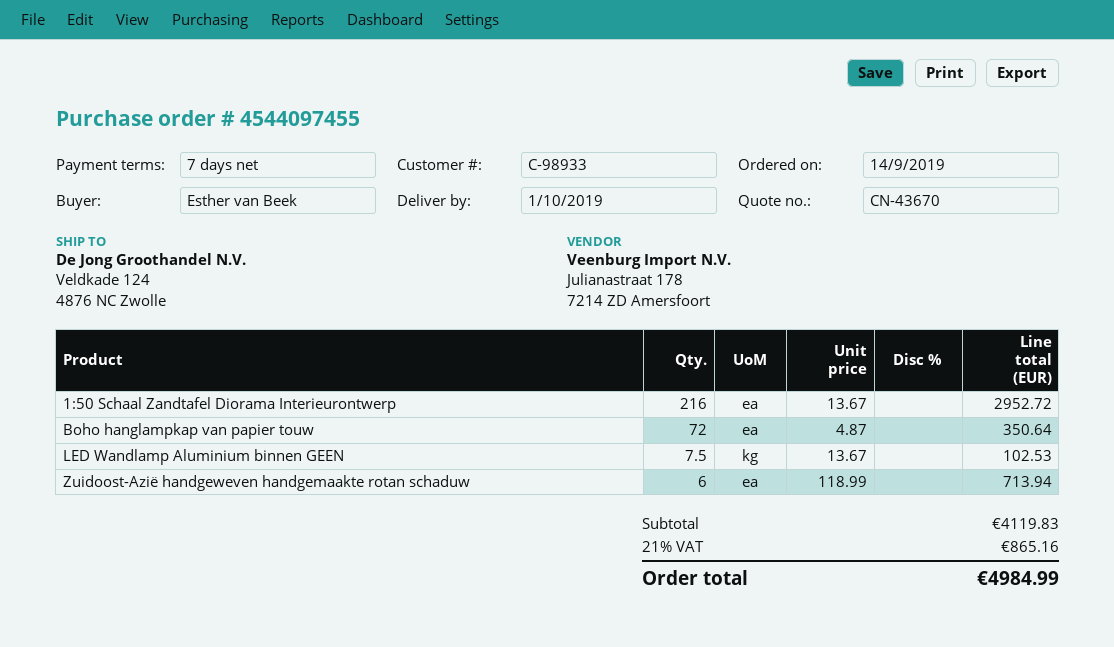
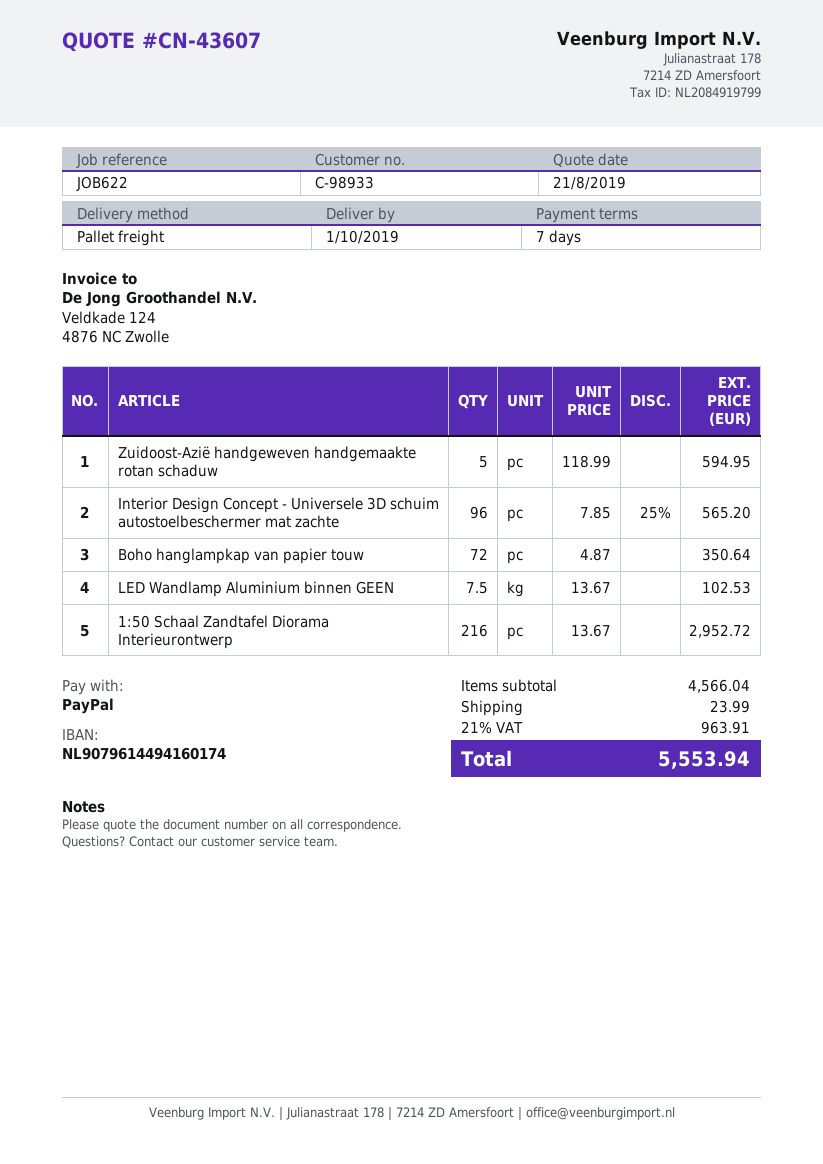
quote number: CN-43670 -> CN-43607
Zuidoost-Azië handgeweven handgemaakte rotan schaduw: 6 x 118.99 = 713.94 -> 5 x 118.99 = 594.95
Interior Design Concept - Universele 3D schuim autostoelbeschermer mat zachte: none -> 96 x 7.85 - 25% = 565.20
subtotal: 4119.83 -> 4566.04
shipping: none -> 23.99
tax: 21% = 865.16 -> 21% = 963.91
total: 4984.99 -> 5553.94

